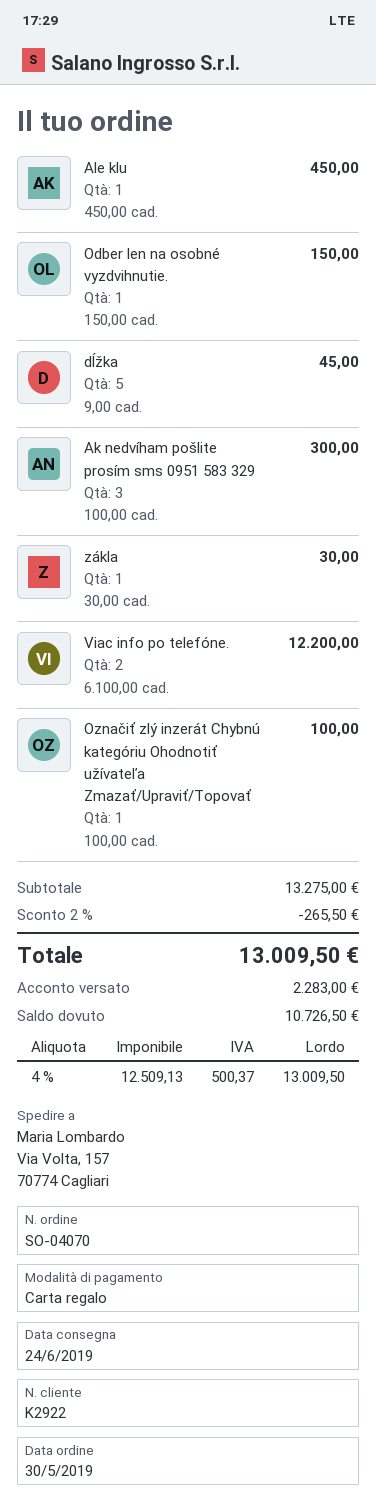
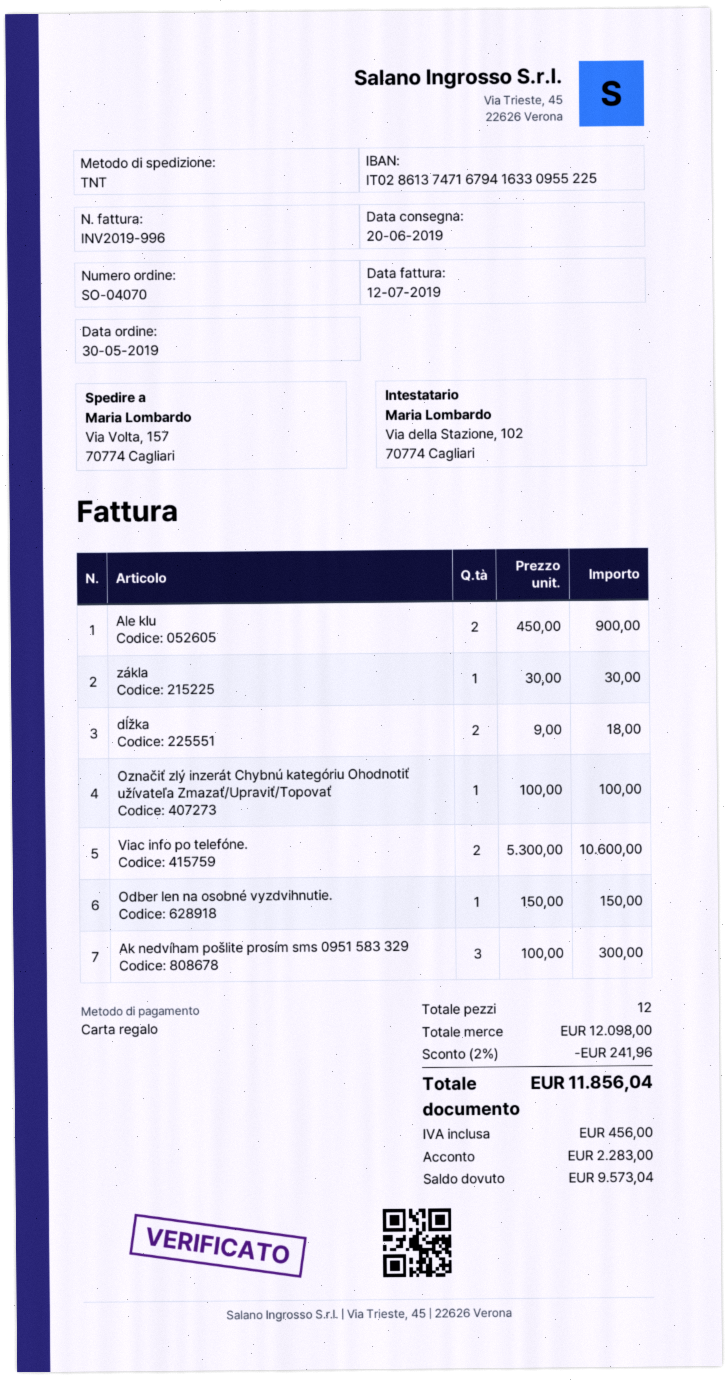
delivery date: 2019-06-24 -> 2019-06-20
Ale klu: 1 x 450.00 = 450.00 -> 2 x 450.00 = 900.00
dĺžka: 5 x 9.00 = 45.00 -> 2 x 9.00 = 18.00
Viac info po telefóne.: 2 x 6100.00 = 12200.00 -> 2 x 5300.00 = 10600.00
subtotal: 13275.00 -> 12098.00
discount: 2% = 265.50 -> 2% = 241.96
tax: 500.37 -> 456.00
total: 13009.50 -> 11856.04
balance: 10726.50 -> 9573.04

